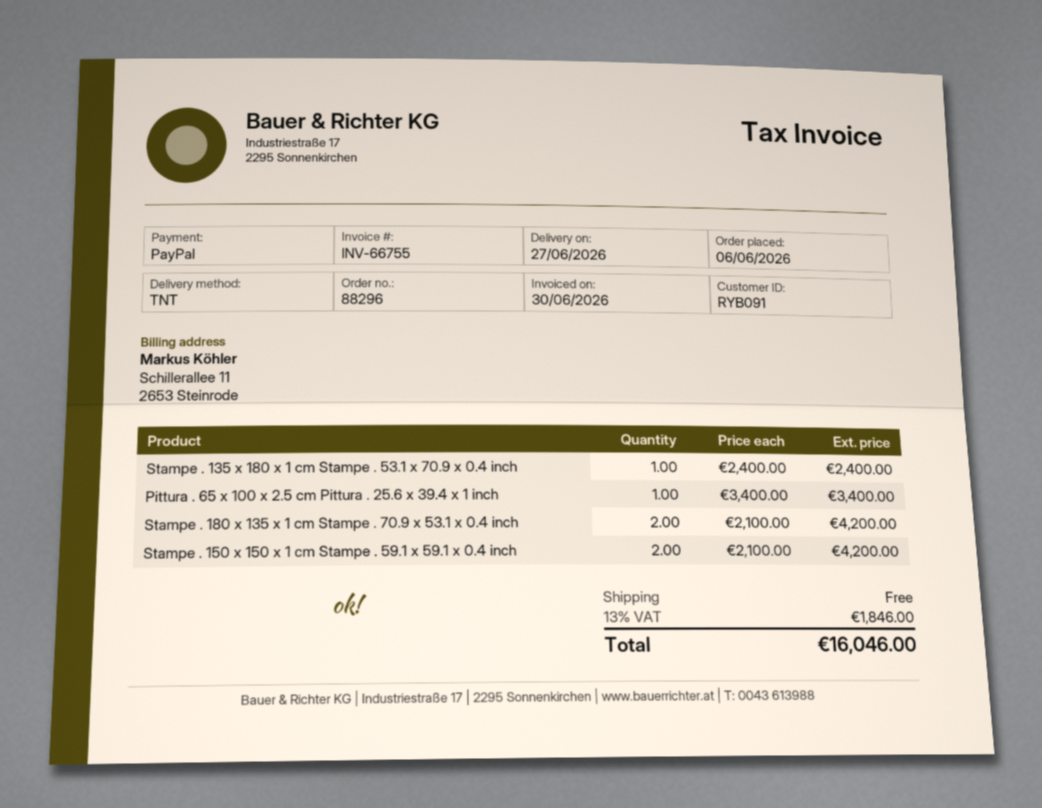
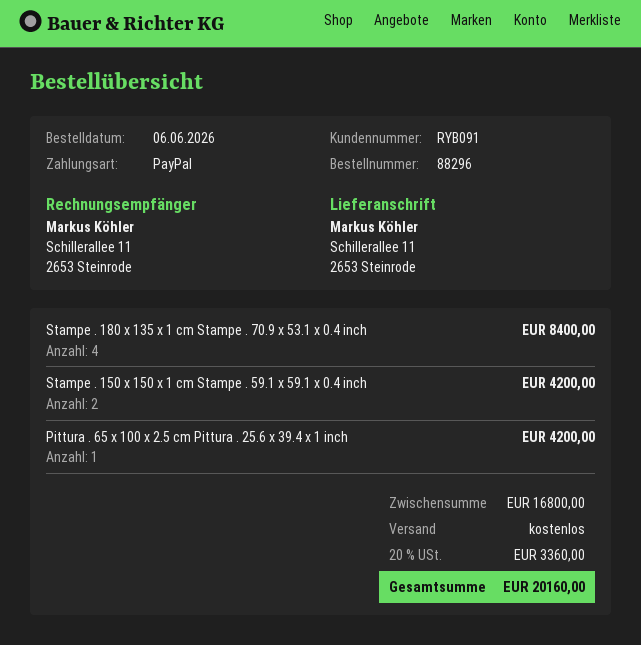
Stampe . 135 x 180 x 1 cm Stampe . 53.1 x 70.9 x 0.4 inch: 1 for 2400.00 -> none
Pittura . 65 x 100 x 2.5 cm Pittura . 25.6 x 39.4 x 1 inch: 1 for 3400.00 -> 1 for 4200.00
Stampe . 180 x 135 x 1 cm Stampe . 70.9 x 53.1 x 0.4 inch: 2 for 4200.00 -> 4 for 8400.00
tax: 13% = 1846.00 -> 20% = 3360.00
total: 16046.00 -> 20160.00

